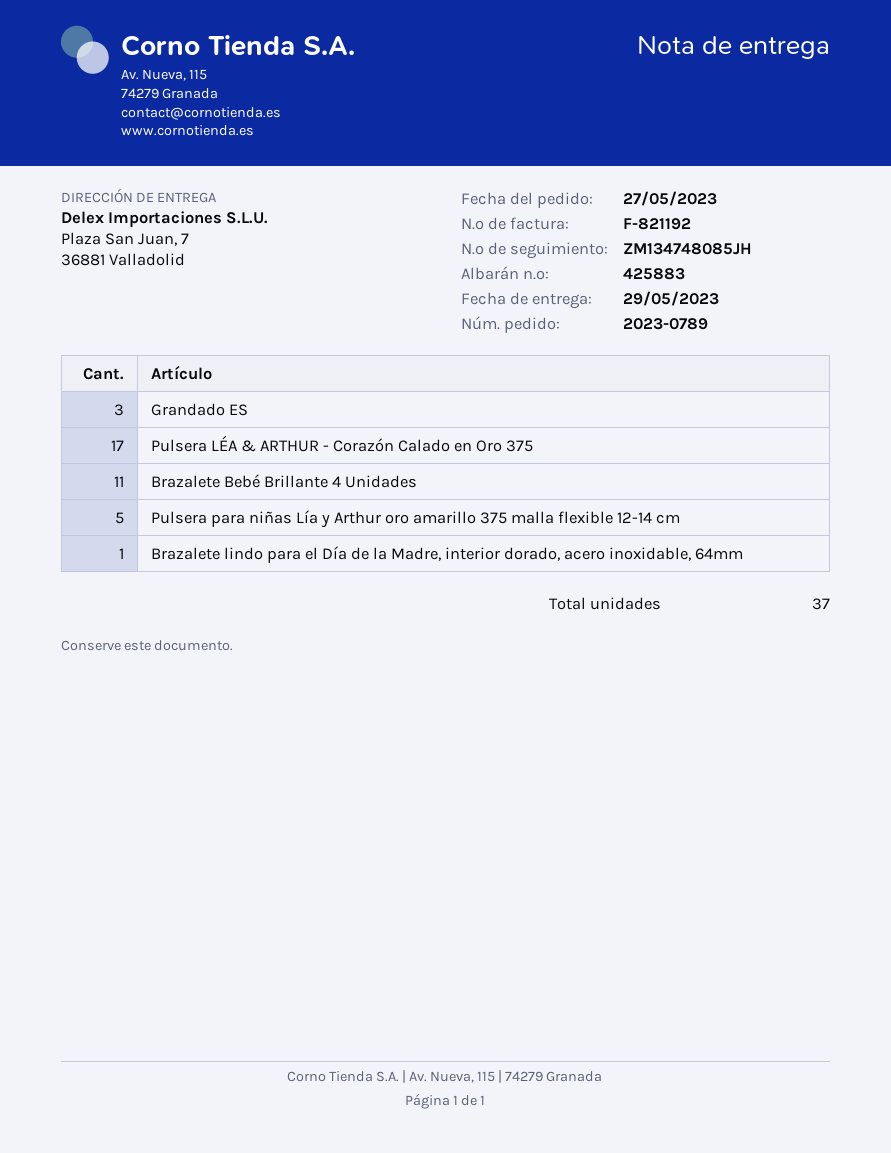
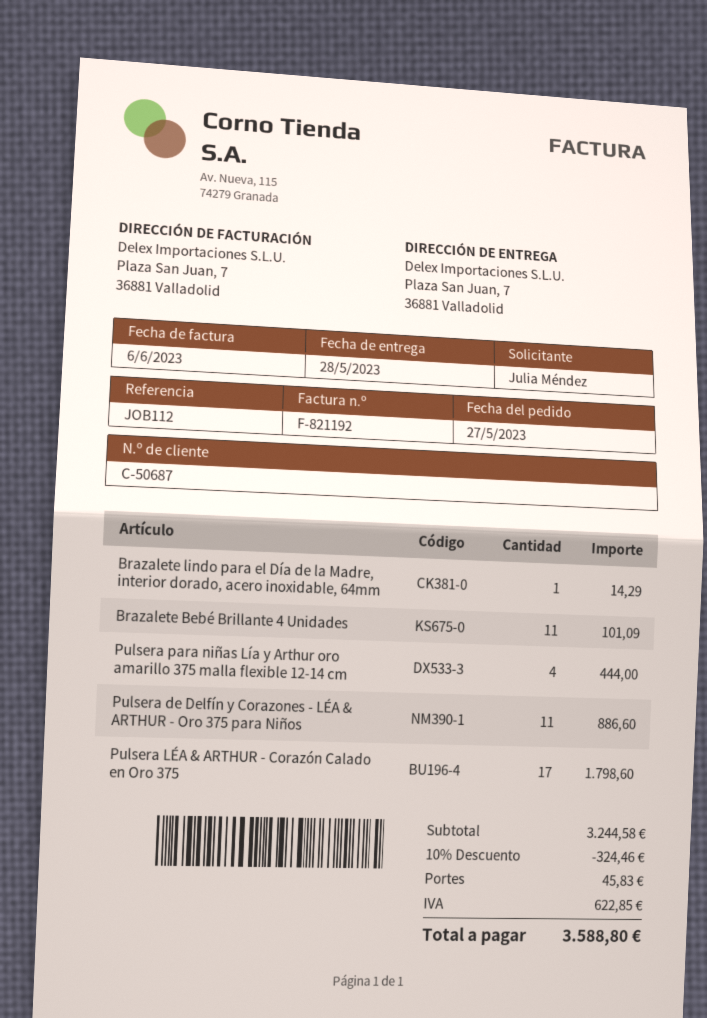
delivery date: 2023-05-29 -> 2023-05-28
Grandado ES: 3 -> none
Pulsera para niñas Lía y Arthur oro amarillo 375 malla flexible 12-14 cm: 5 -> 4
Pulsera de Delfín y Corazones - LÉA & ARTHUR - Oro 375 para Niños: none -> 11

